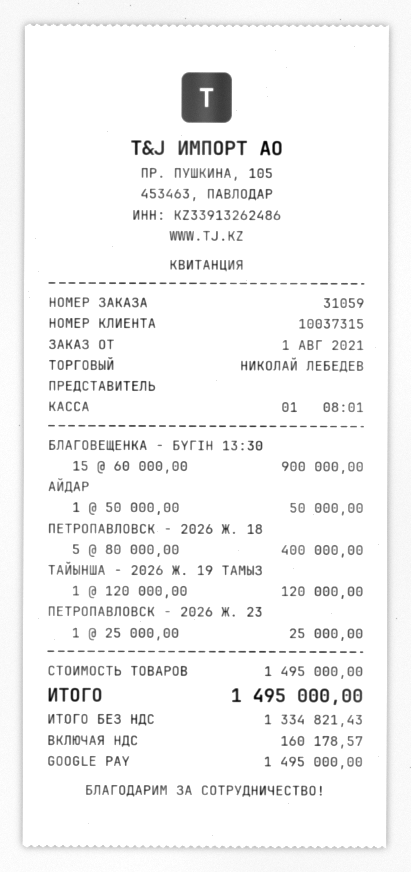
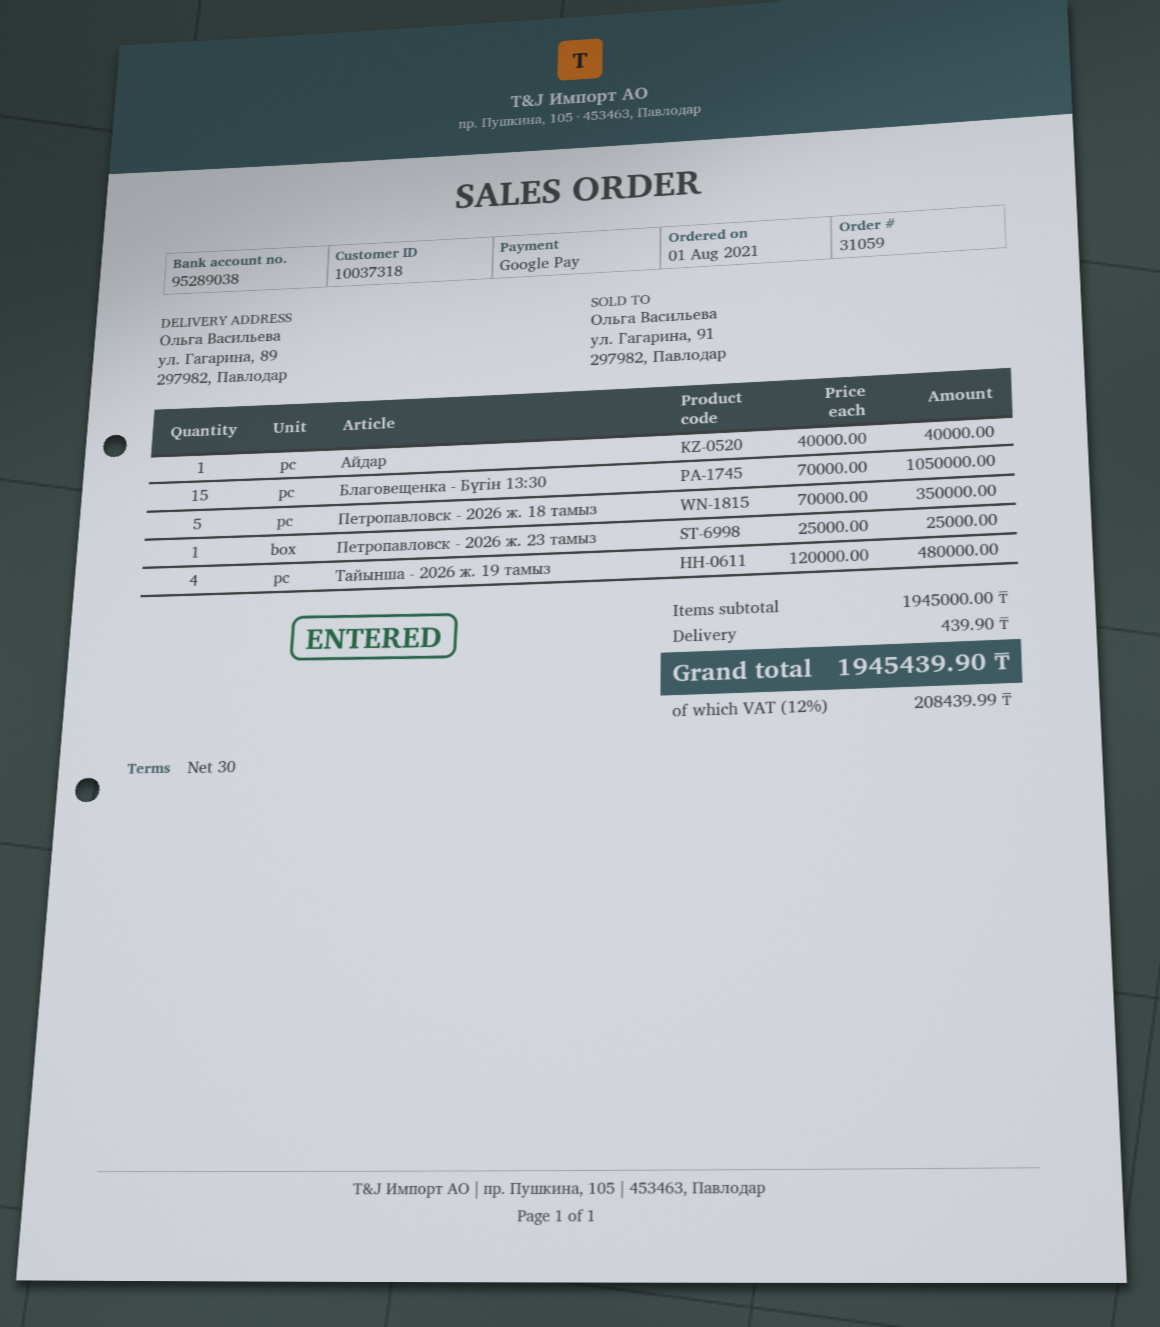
customer number: 10037315 -> 10037318
БЛАГОВЕЩЕНКА - БҮГІН 13:30: 15 x 60000.00 = 900000.00 -> 15 x 70000.00 = 1050000.00
АЙДАР: 1 x 50000.00 = 50000.00 -> 1 x 40000.00 = 40000.00
ПЕТРОПАВЛОВСК - 2026 Ж. 18: 5 x 80000.00 = 400000.00 -> 5 x 70000.00 = 350000.00
ТАЙЫНША - 2026 Ж. 19 ТАМЫЗ: 1 x 120000.00 = 120000.00 -> 4 x 120000.00 = 480000.00
subtotal: 1495000.00 -> 1945000.00
shipping: none -> 439.90
tax: 160178.57 -> 208439.99
total: 1495000.00 -> 1945439.90

